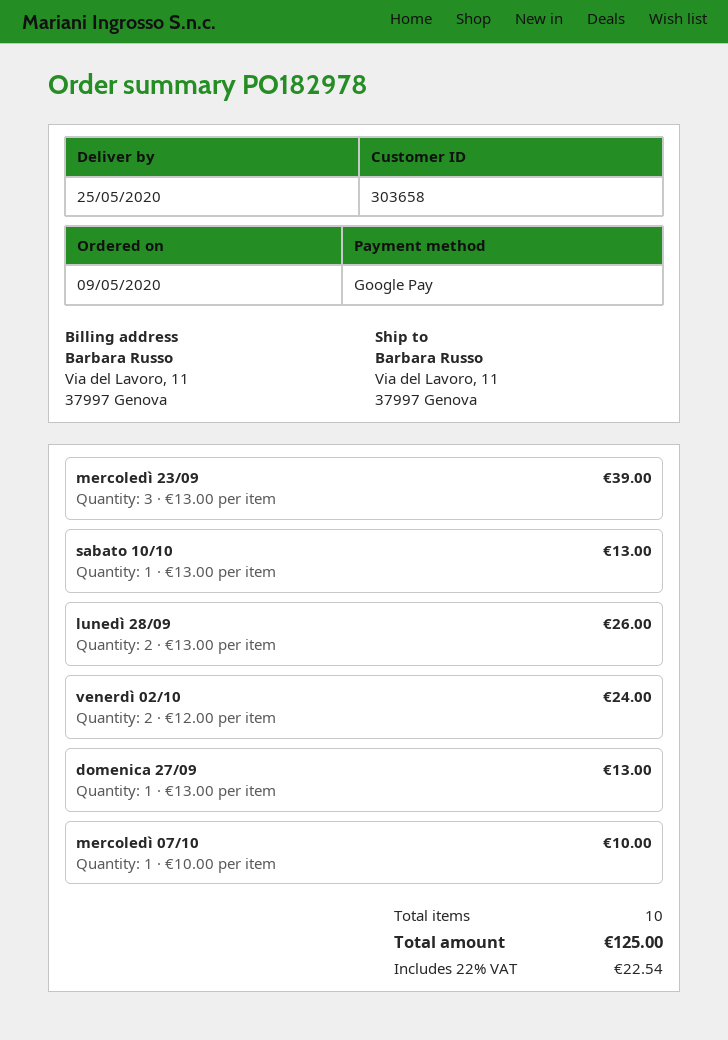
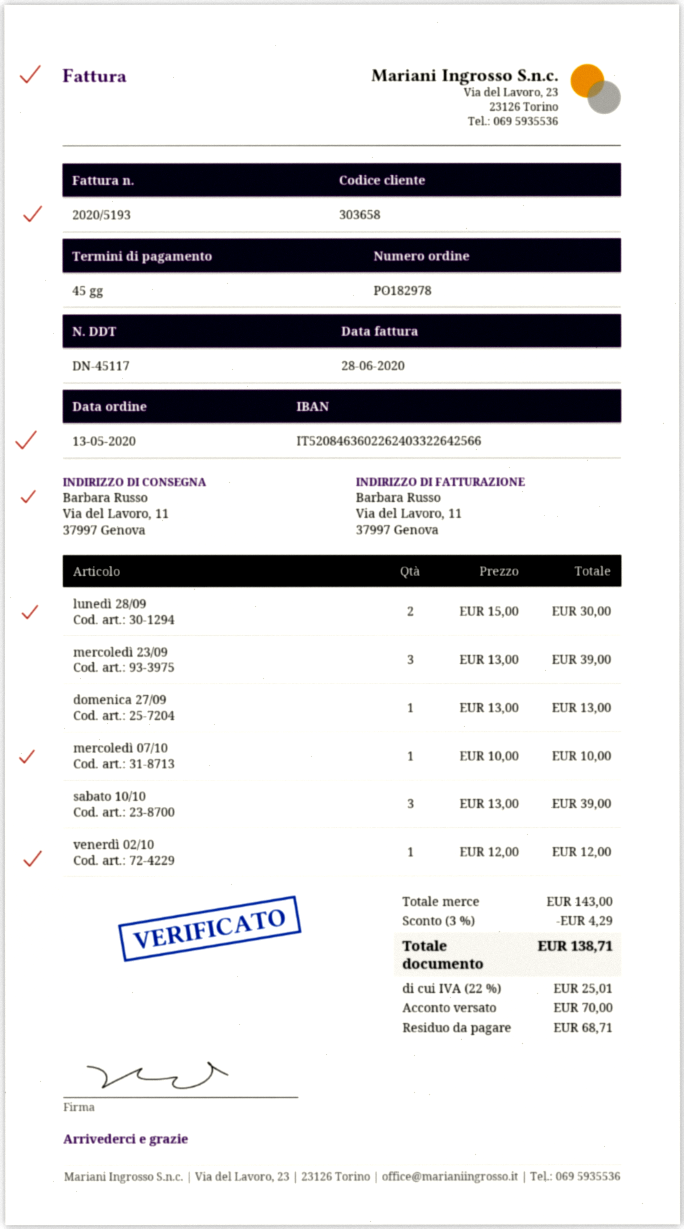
order date: 2020-05-09 -> 2020-05-13
sabato 10/10: 1 x 13.00 = 13.00 -> 3 x 13.00 = 39.00
lunedì 28/09: 2 x 13.00 = 26.00 -> 2 x 15.00 = 30.00
venerdì 02/10: 2 x 12.00 = 24.00 -> 1 x 12.00 = 12.00
discount: none -> 3% = 4.29
tax: 22% = 22.54 -> 22% = 25.01
total: 125.00 -> 138.71

